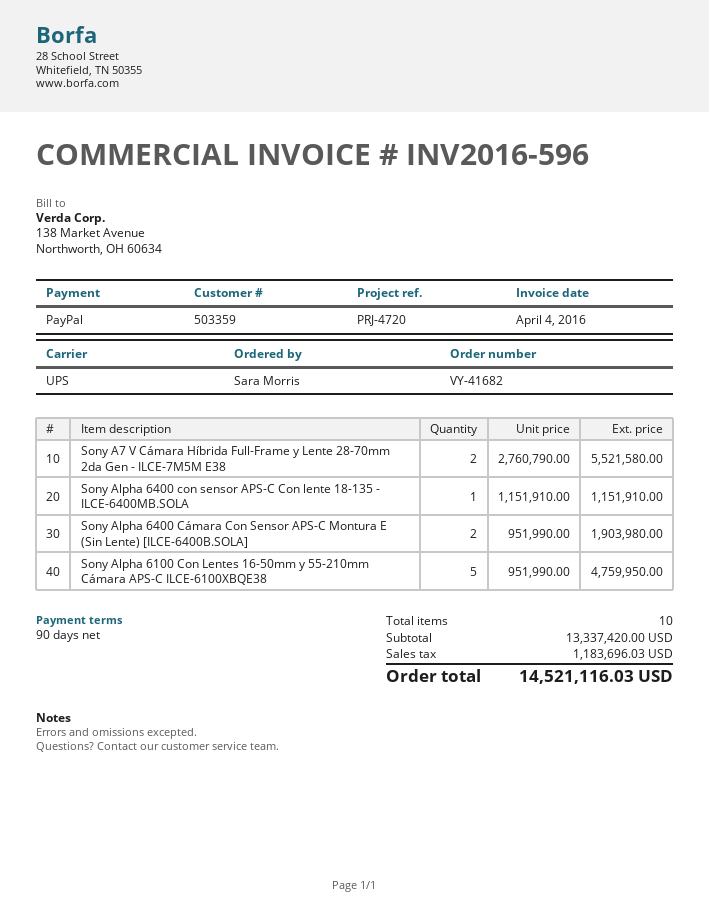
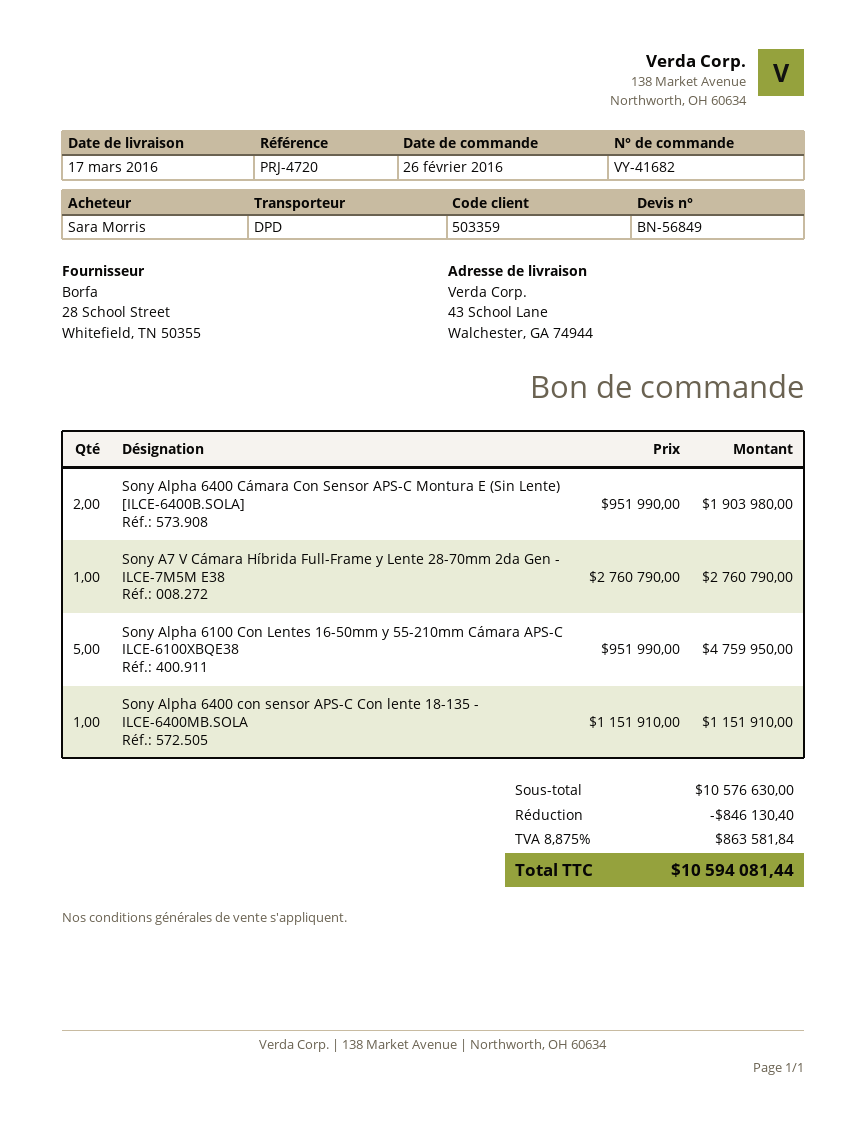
shipping method: UPS -> DPD
Sony A7 V Cámara Híbrida Full-Frame y Lente 28-70mm 2da Gen - ILCE-7M5M E38: 2 x 2760790.00 = 5521580.00 -> 1 x 2760790.00 = 2760790.00
subtotal: 13337420.00 -> 10576630.00
discount: none -> 846130.40
tax: 1183696.03 -> 863581.84
total: 14521116.03 -> 10594081.44

